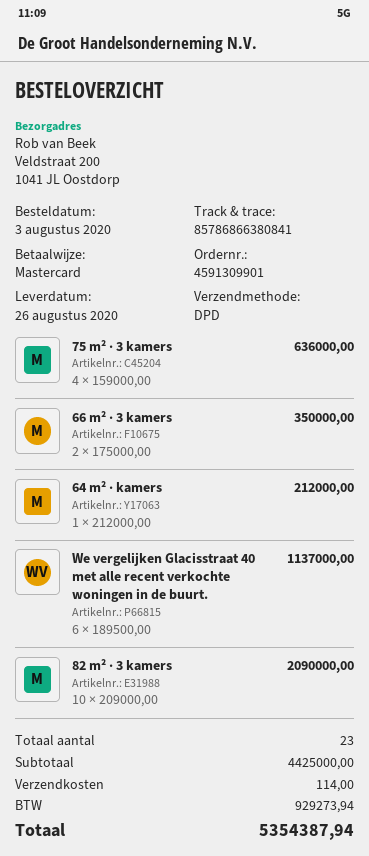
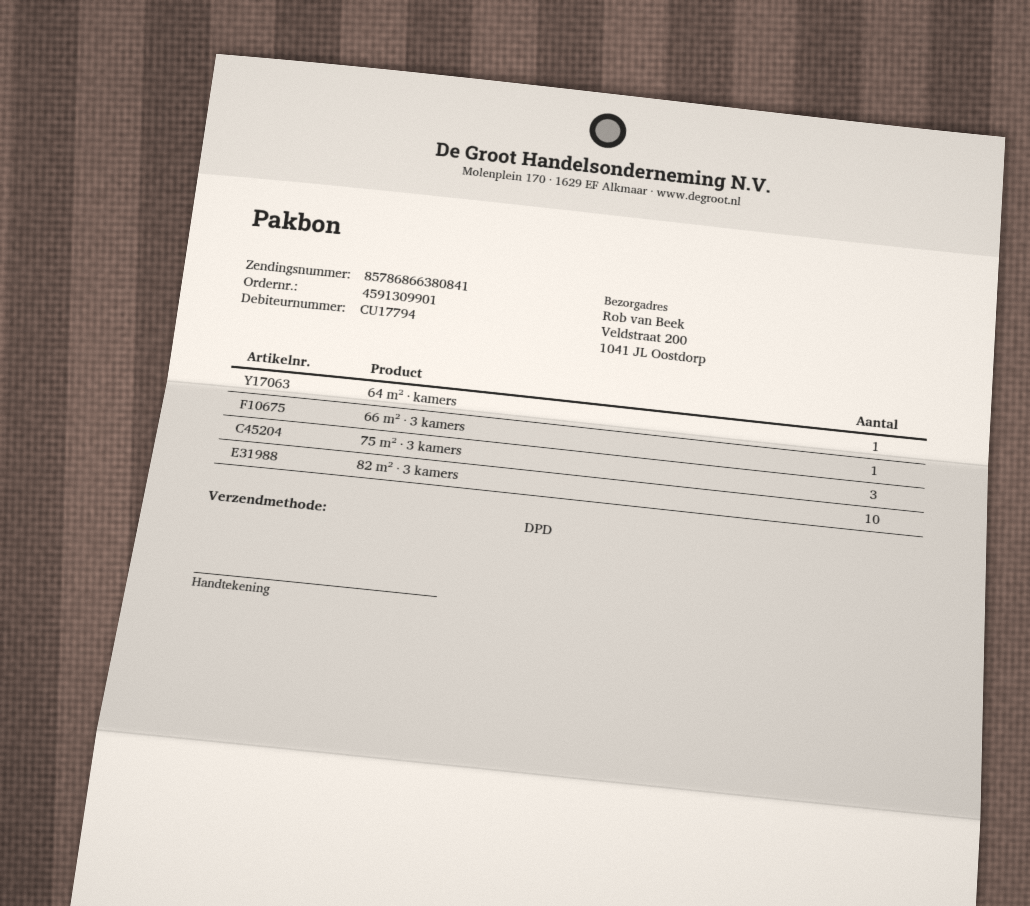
75 m² · 3 kamers: 4 -> 3
66 m² · 3 kamers: 2 -> 1
We vergelijken Glacisstraat 40 met alle recent verkochte woningen in de buurt.: 6 -> none

